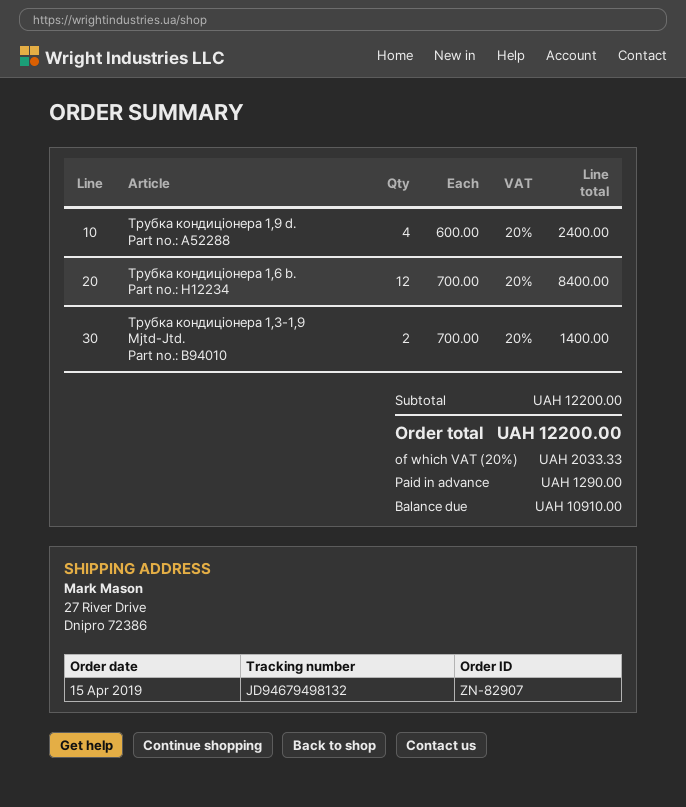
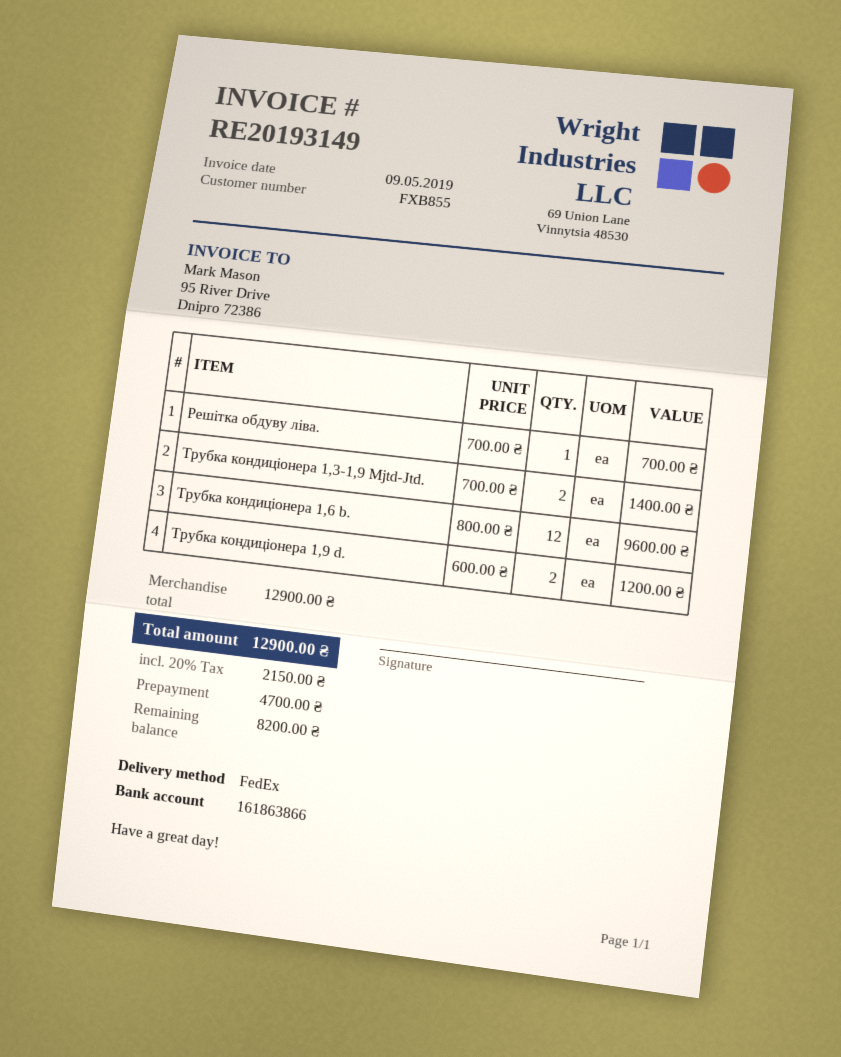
Трубка кондиціонера 1,9 d.: 4 x 600.00 = 2400.00 -> 2 x 600.00 = 1200.00
Трубка кондиціонера 1,6 b.: 12 x 700.00 = 8400.00 -> 12 x 800.00 = 9600.00
Решітка обдуву ліва.: none -> 1 x 700.00 = 700.00
subtotal: 12200.00 -> 12900.00
tax: 20% = 2033.33 -> 20% = 2150.00
total: 12200.00 -> 12900.00
deposit: 1290.00 -> 4700.00
balance: 10910.00 -> 8200.00

